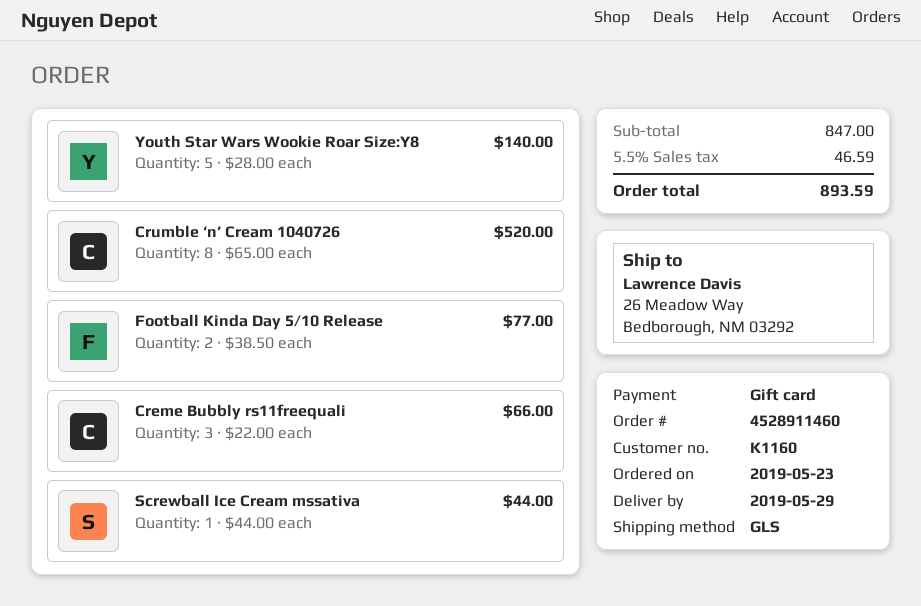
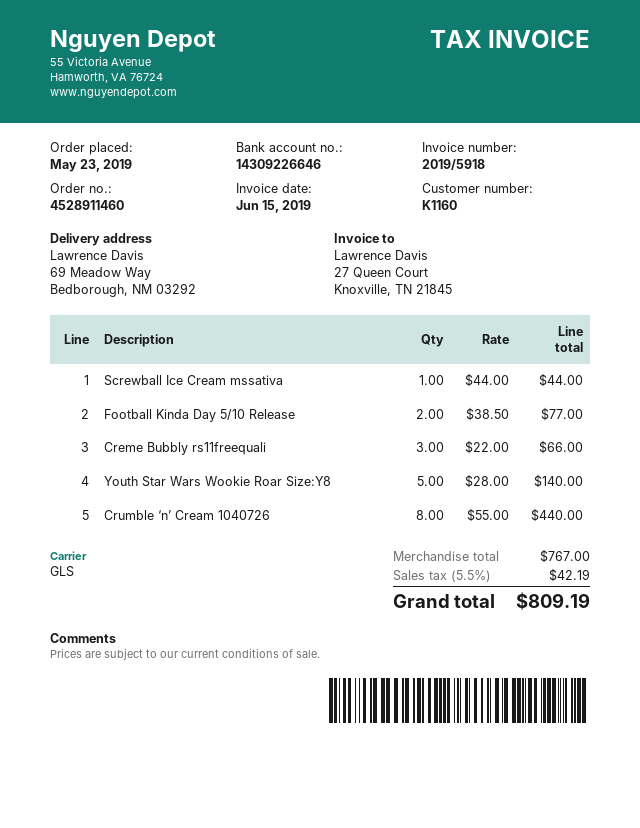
ship to: 26 Meadow Way, Bedborough, NM 03292 -> 69 Meadow Way, Bedborough, NM 03292
Crumble ‘n’ Cream 1040726: 8 x 65.00 = 520.00 -> 8 x 55.00 = 440.00
subtotal: 847.00 -> 767.00
tax: 5.5% = 46.59 -> 5.5% = 42.19
total: 893.59 -> 809.19

